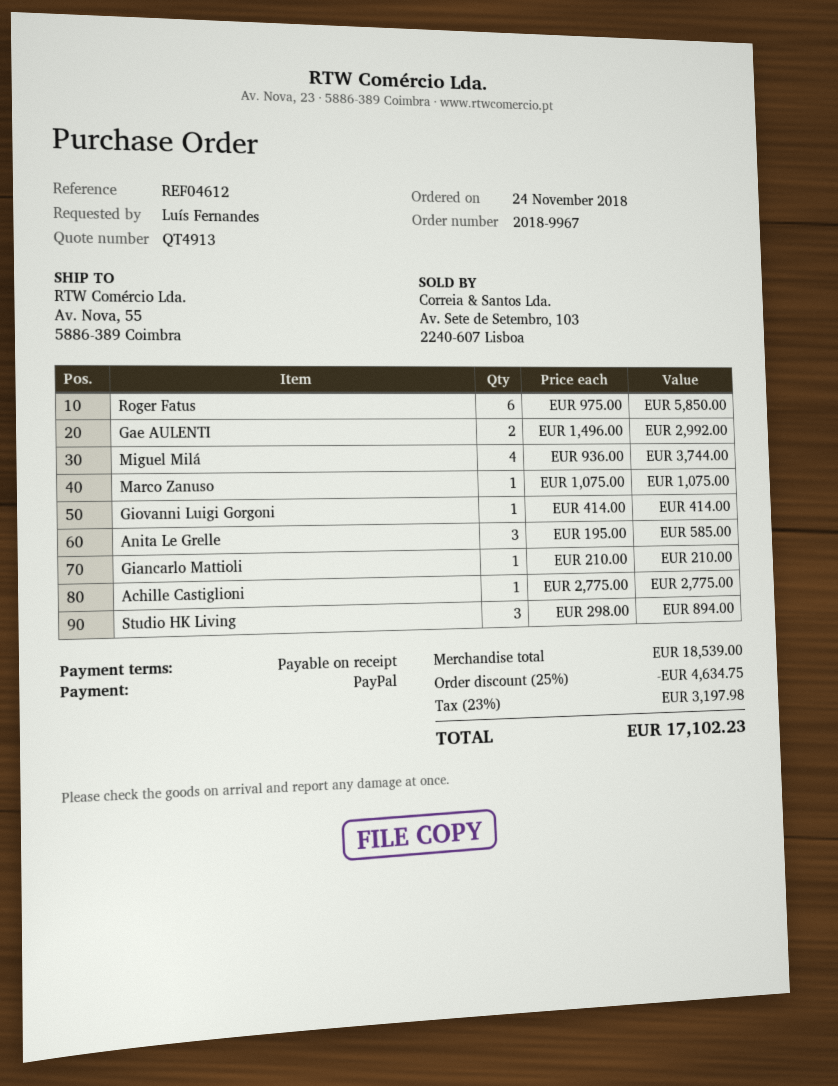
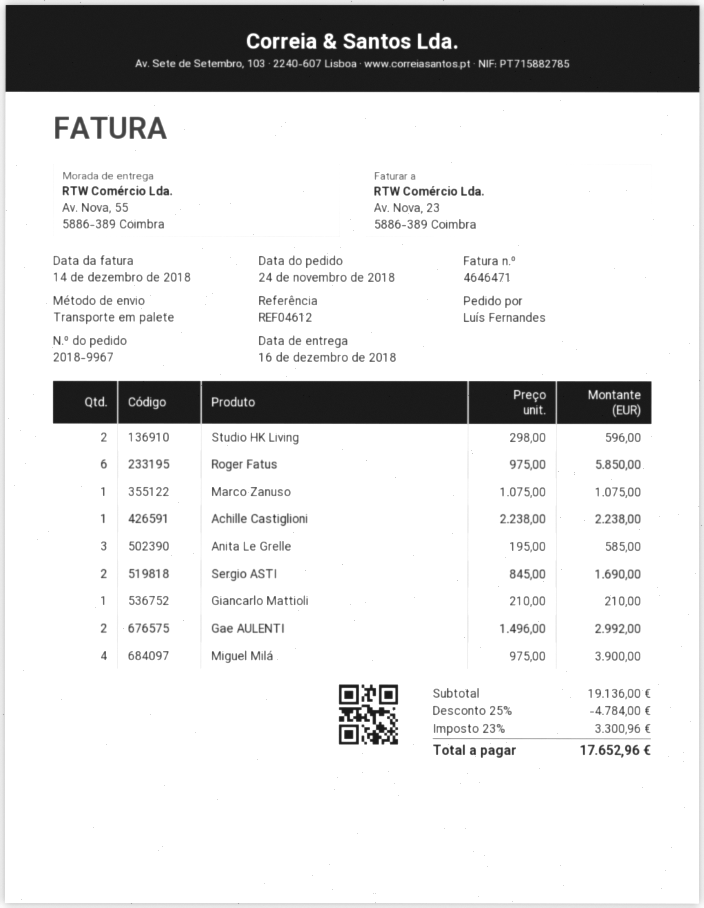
Miguel Milá: 4 x 936.00 = 3744.00 -> 4 x 975.00 = 3900.00
Giovanni Luigi Gorgoni: 1 x 414.00 = 414.00 -> none
Achille Castiglioni: 1 x 2775.00 = 2775.00 -> 1 x 2238.00 = 2238.00
Studio HK Living: 3 x 298.00 = 894.00 -> 2 x 298.00 = 596.00
Sergio ASTI: none -> 2 x 845.00 = 1690.00
subtotal: 18539.00 -> 19136.00
discount: 25% = 4634.75 -> 25% = 4784.00
tax: 23% = 3197.98 -> 23% = 3300.96
total: 17102.23 -> 17652.96

